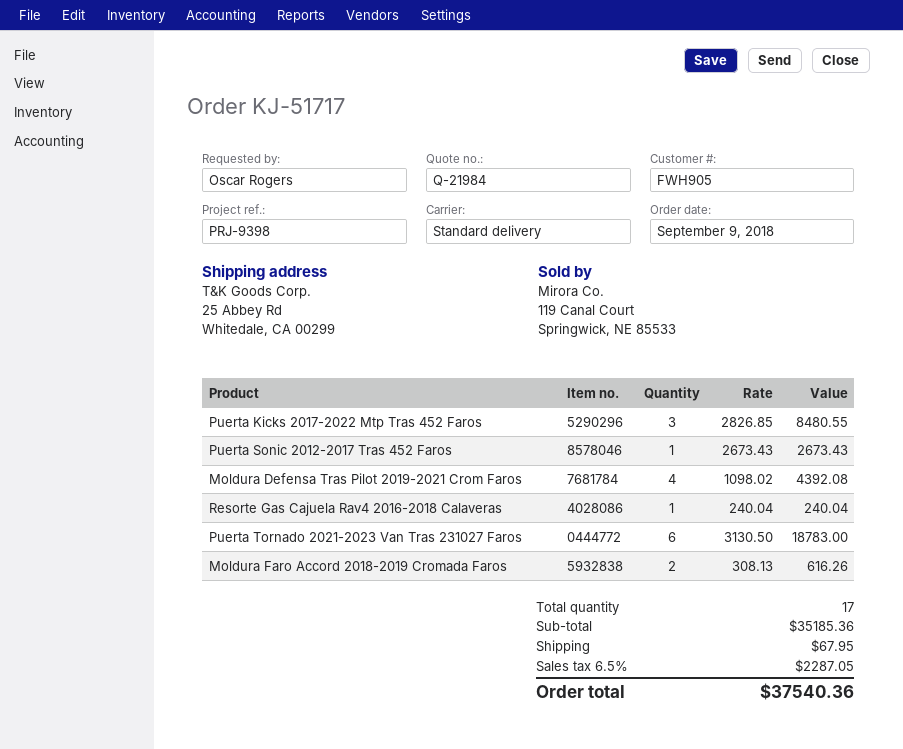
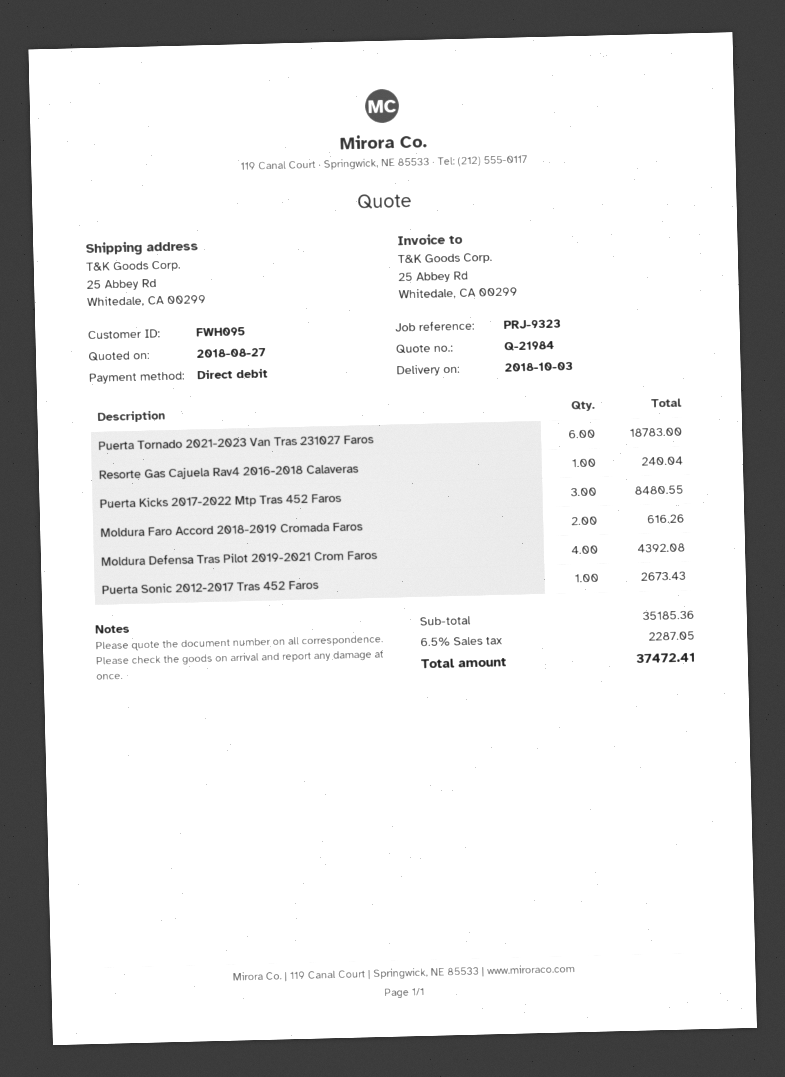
customer number: FWH905 -> FWH095
reference: PRJ-9398 -> PRJ-9323
shipping: 67.95 -> none
total: 37540.36 -> 37472.41

